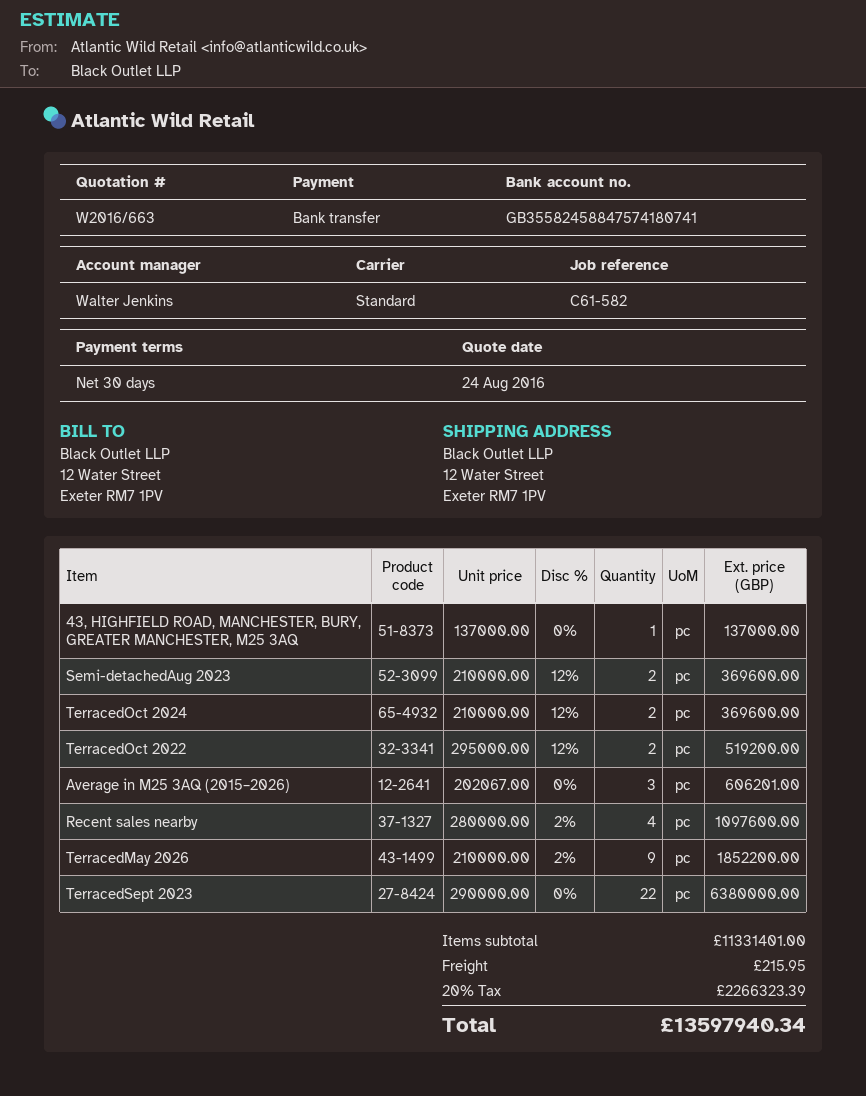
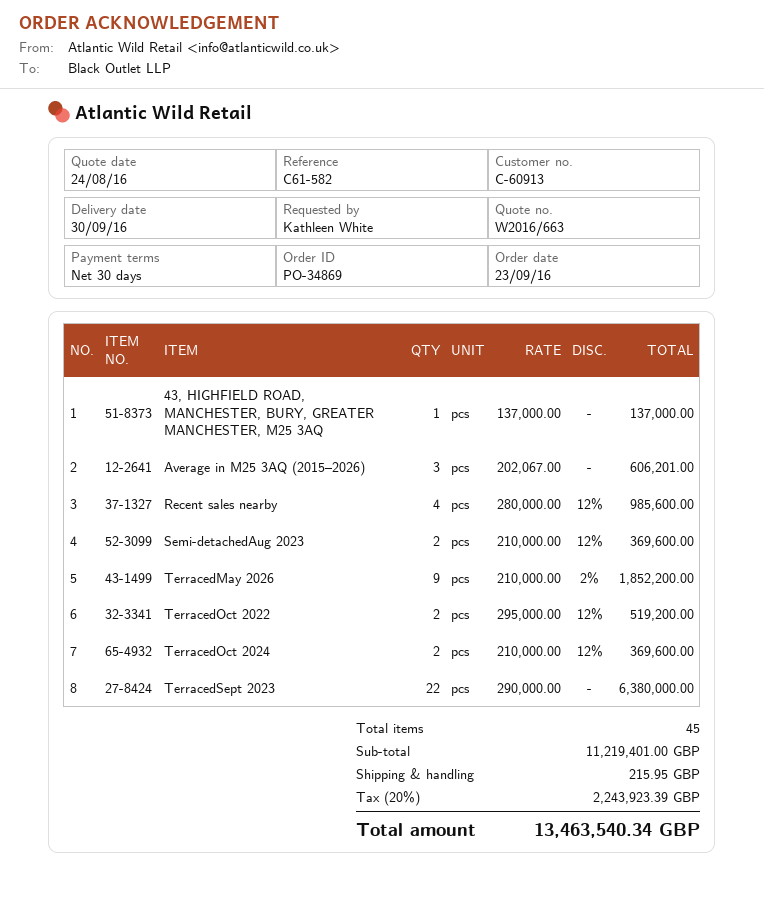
Recent sales nearby: 4 x 280000.00 - 2% = 1097600.00 -> 4 x 280000.00 - 12% = 985600.00
subtotal: 11331401.00 -> 11219401.00
tax: 20% = 2266323.39 -> 20% = 2243923.39
total: 13597940.34 -> 13463540.34

